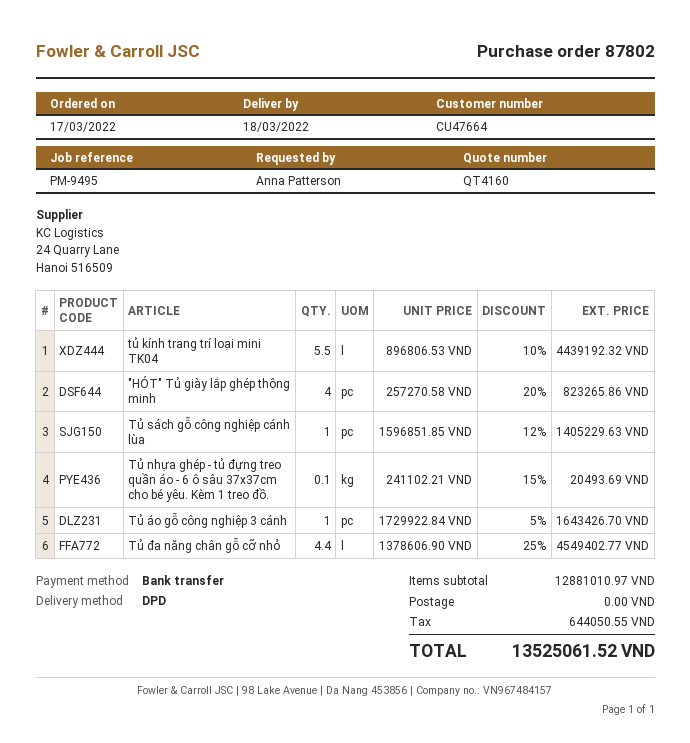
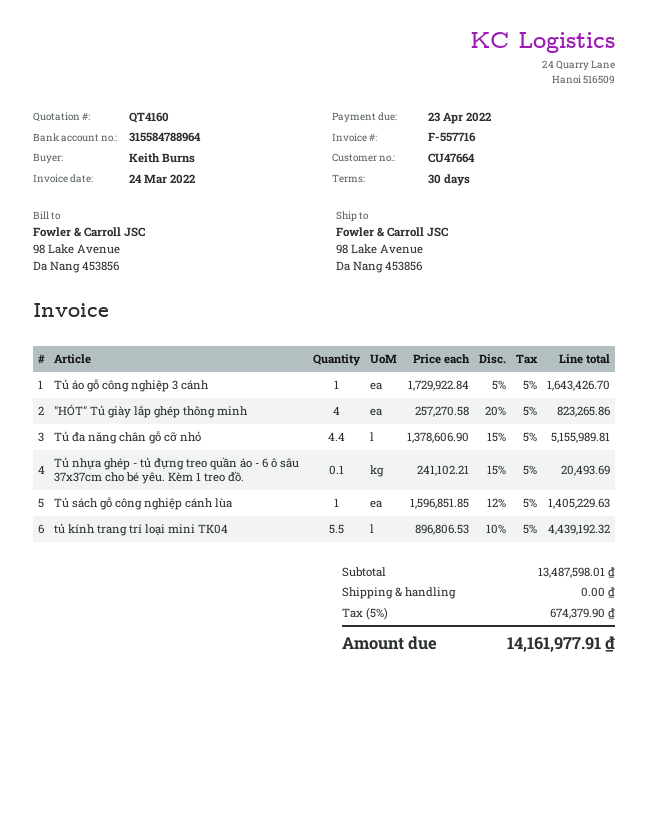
ordered by: Anna Patterson -> Keith Burns
Tủ đa năng chân gỗ cỡ nhỏ: 4.4 x 1378606.90 - 25% = 4549402.77 -> 4.4 x 1378606.90 - 15% = 5155989.81
subtotal: 12881010.97 -> 13487598.01
tax: 644050.55 -> 674379.90
total: 13525061.52 -> 14161977.91

